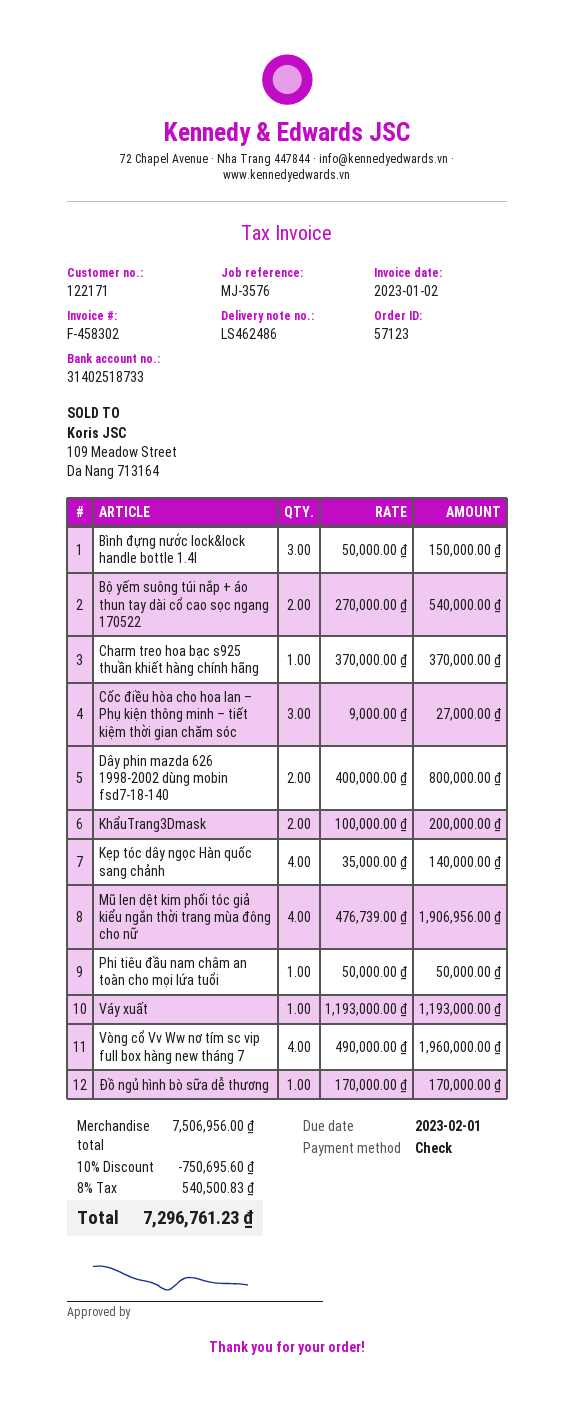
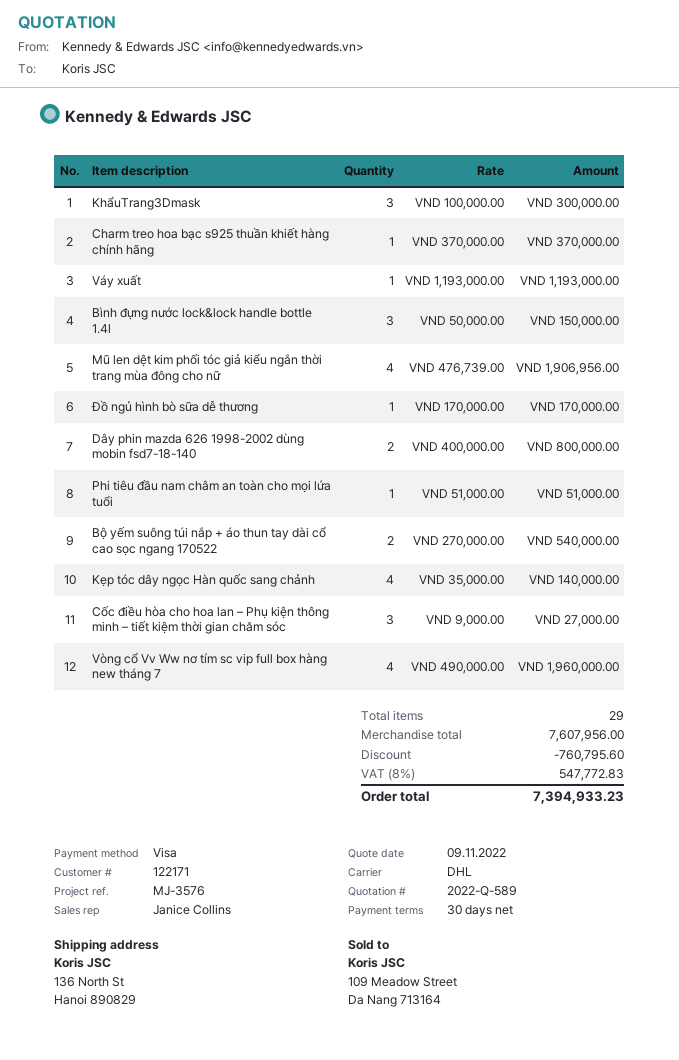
payment method: cheque -> Visa
KhẩuTrang3Dmask: 2 x 100000.00 = 200000.00 -> 3 x 100000.00 = 300000.00
Phi tiêu đầu nam châm an toàn cho mọi lứa tuổi: 1 x 50000.00 = 50000.00 -> 1 x 51000.00 = 51000.00
subtotal: 7506956.00 -> 7607956.00
discount: 750695.60 -> 760795.60
tax: 8% = 540500.83 -> 8% = 547772.83
total: 7296761.23 -> 7394933.23

